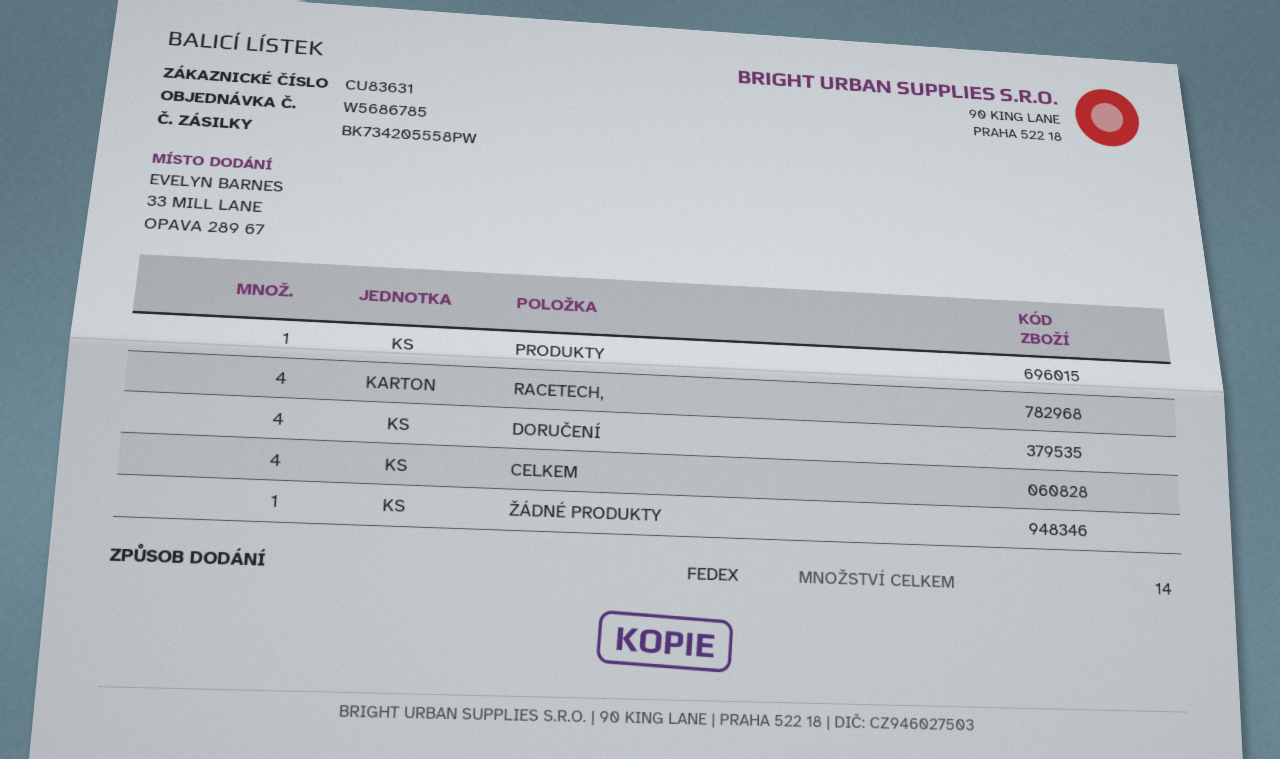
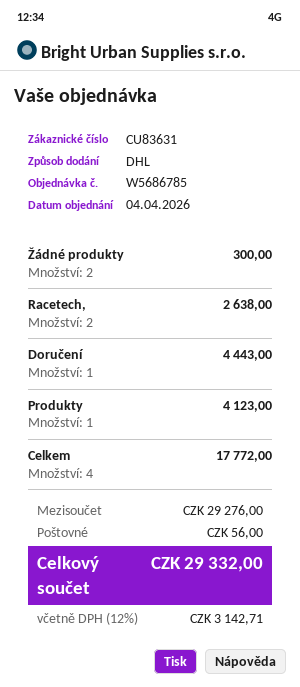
shipping method: FedEx -> DHL
RACETECH,: 4 -> 2
DORUČENÍ: 4 -> 1
ŽÁDNÉ PRODUKTY: 1 -> 2

